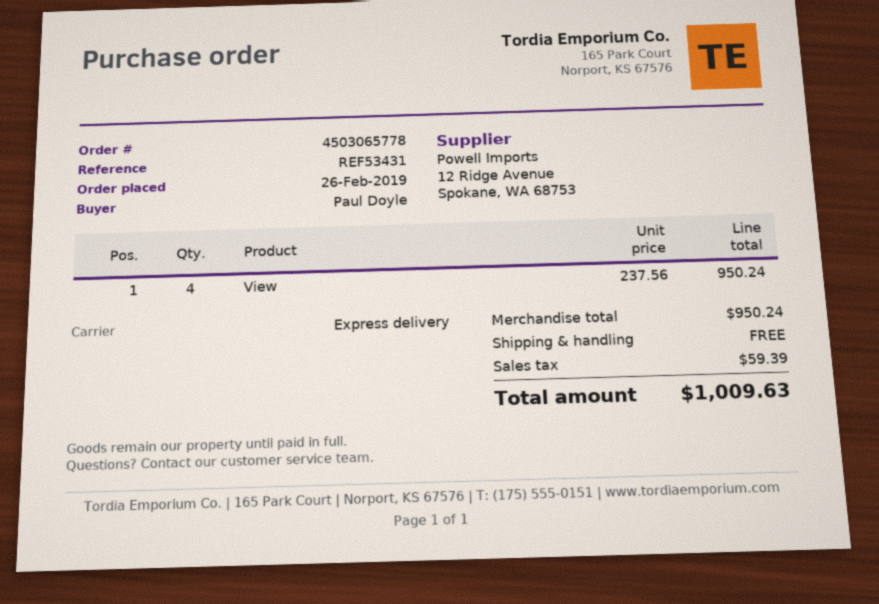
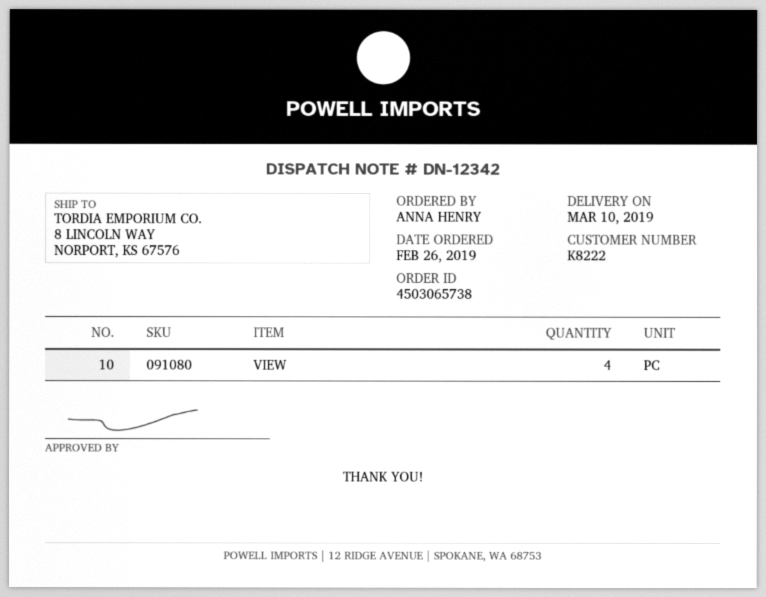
order number: 4503065778 -> 4503065738
ordered by: Paul Doyle -> ANNA HENRY

